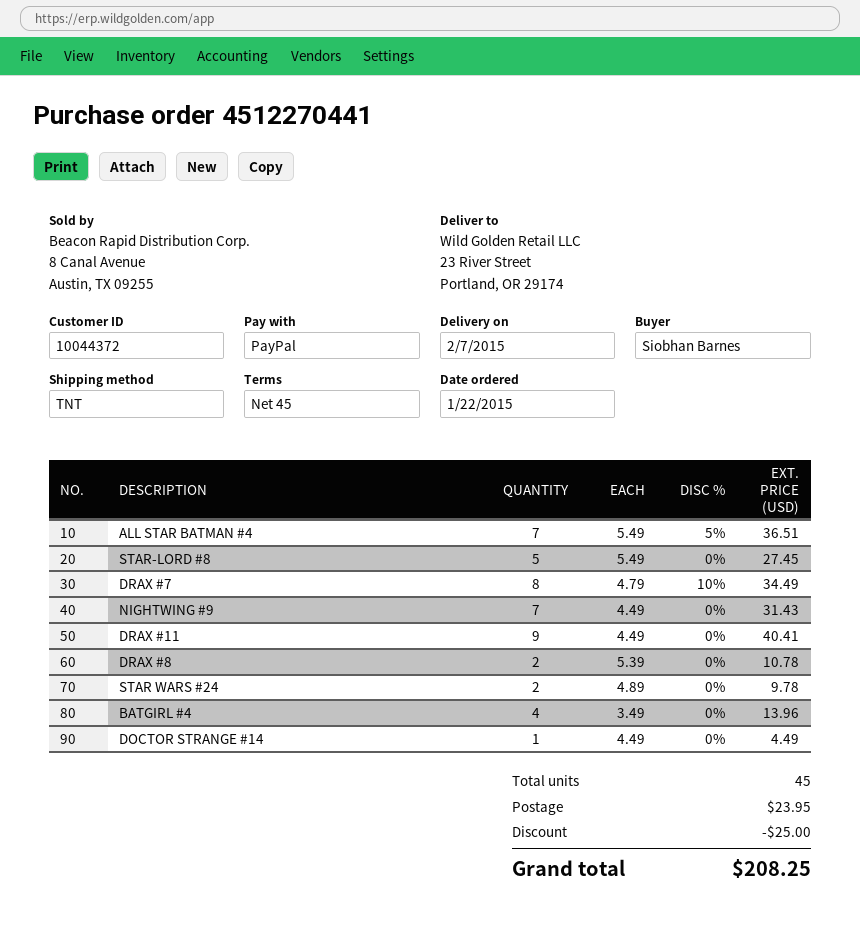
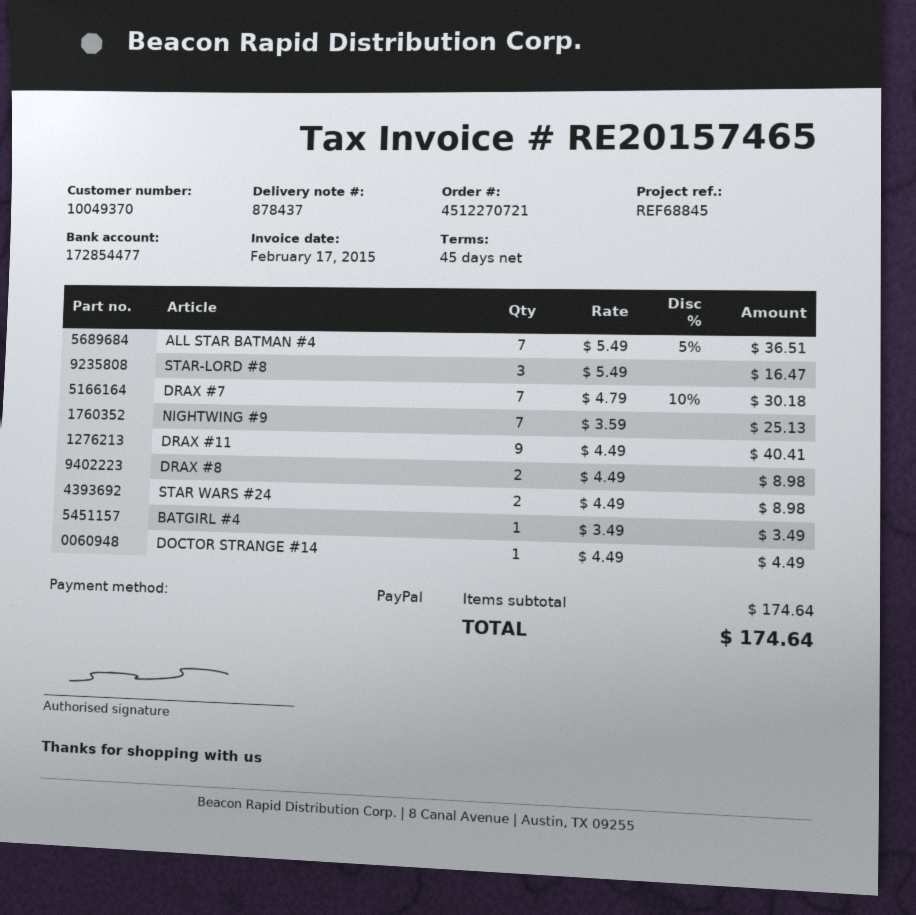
order number: 4512270441 -> 4512270721
customer number: 10044372 -> 10049370
STAR-LORD #8: 5 x 5.49 = 27.45 -> 3 x 5.49 = 16.47
DRAX #7: 8 x 4.79 - 10% = 34.49 -> 7 x 4.79 - 10% = 30.18
NIGHTWING #9: 7 x 4.49 = 31.43 -> 7 x 3.59 = 25.13
DRAX #8: 2 x 5.39 = 10.78 -> 2 x 4.49 = 8.98
STAR WARS #24: 2 x 4.89 = 9.78 -> 2 x 4.49 = 8.98
BATGIRL #4: 4 x 3.49 = 13.96 -> 1 x 3.49 = 3.49
discount: 25.00 -> none
shipping: 23.95 -> none
total: 208.25 -> 174.64

